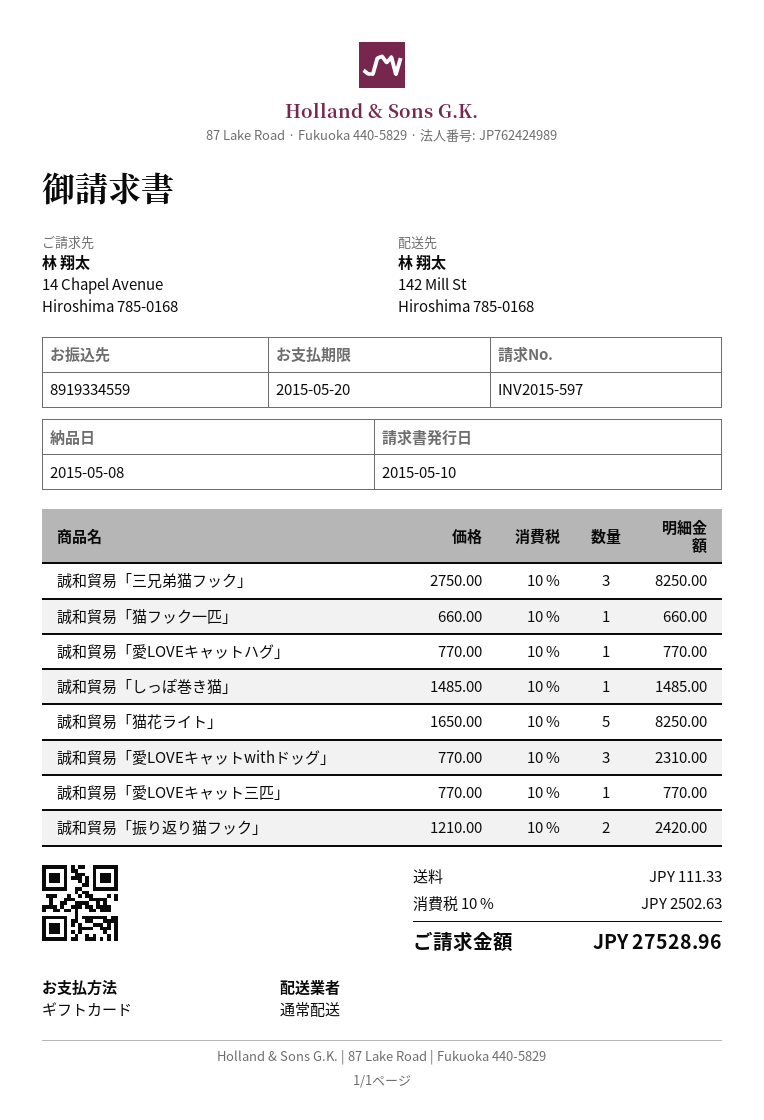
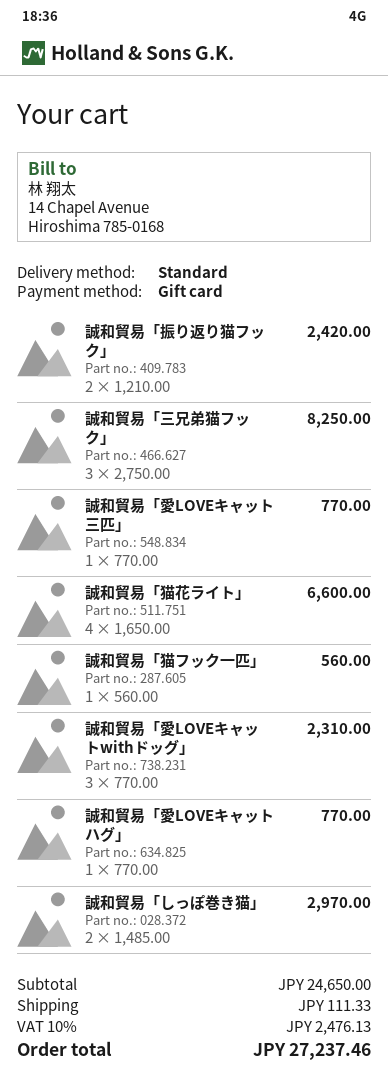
誠和貿易「猫フック一匹」: 1 x 660.00 = 660.00 -> 1 x 560.00 = 560.00
誠和貿易「しっぽ巻き猫」: 1 x 1485.00 = 1485.00 -> 2 x 1485.00 = 2970.00
誠和貿易「猫花ライト」: 5 x 1650.00 = 8250.00 -> 4 x 1650.00 = 6600.00
tax: 10% = 2502.63 -> 10% = 2476.13
total: 27528.96 -> 27237.46

